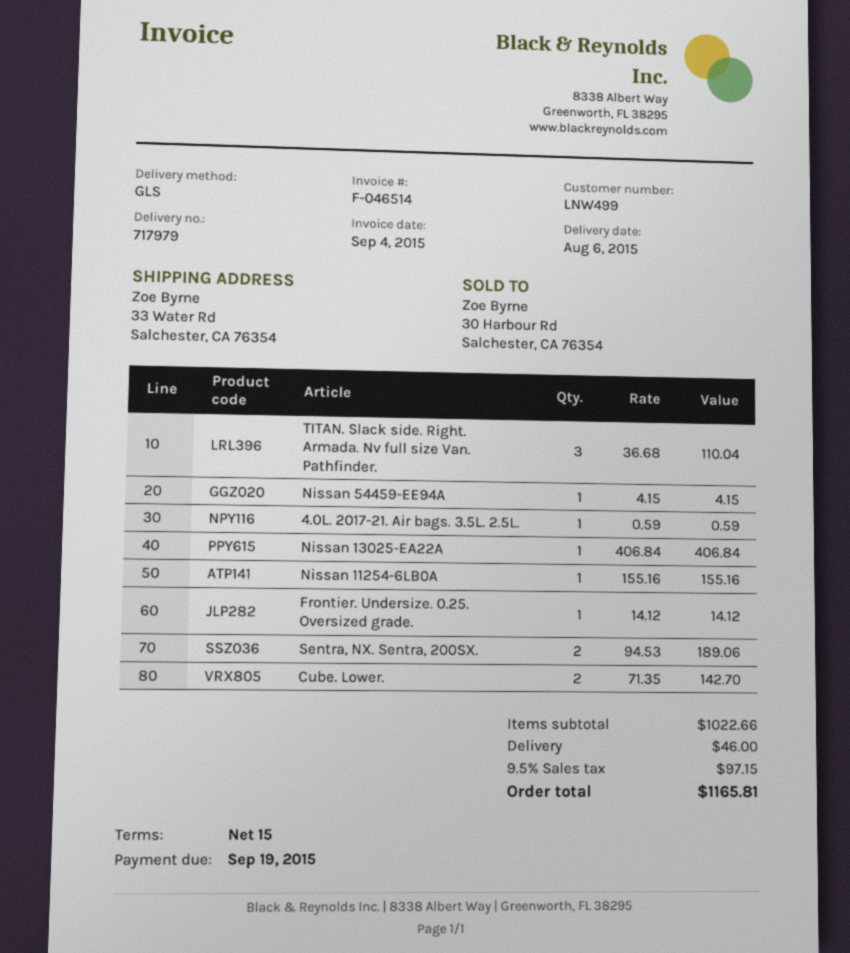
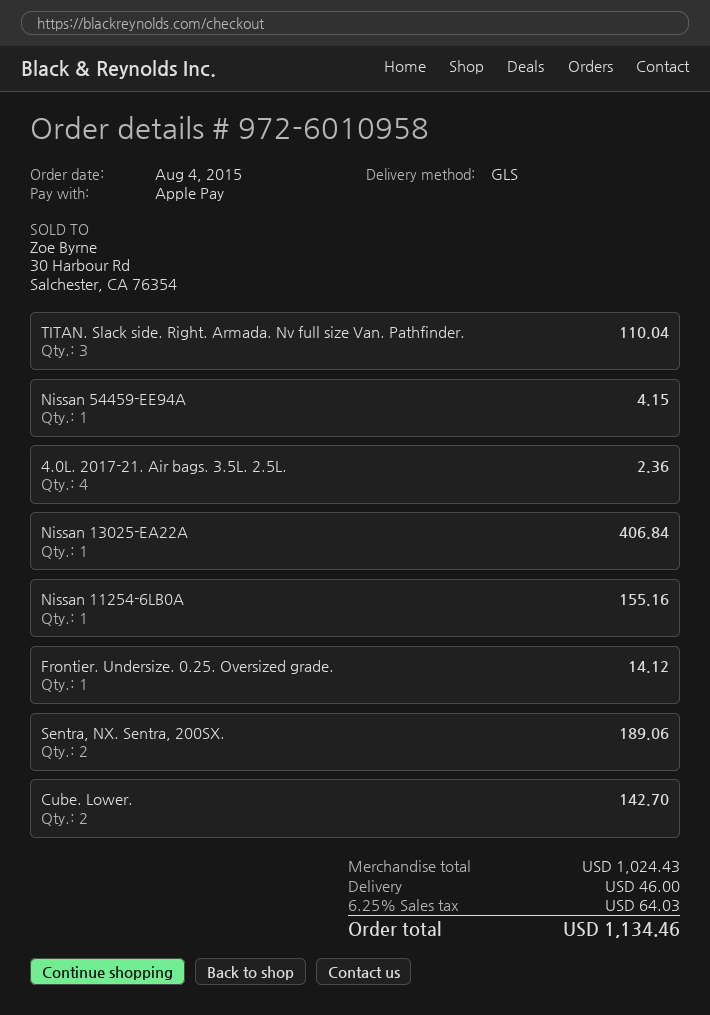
4.0L. 2017-21. Air bags. 3.5L. 2.5L.: 1 for 0.59 -> 4 for 2.36
subtotal: 1022.66 -> 1024.43
tax: 9.5% = 97.15 -> 6.25% = 64.03
total: 1165.81 -> 1134.46

